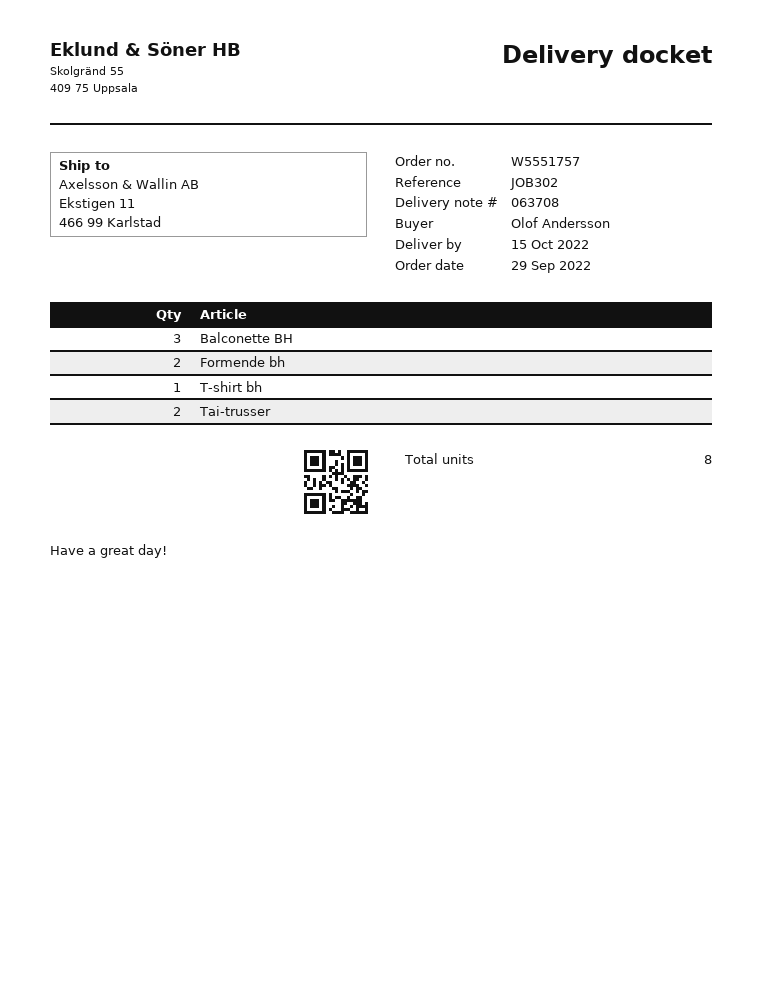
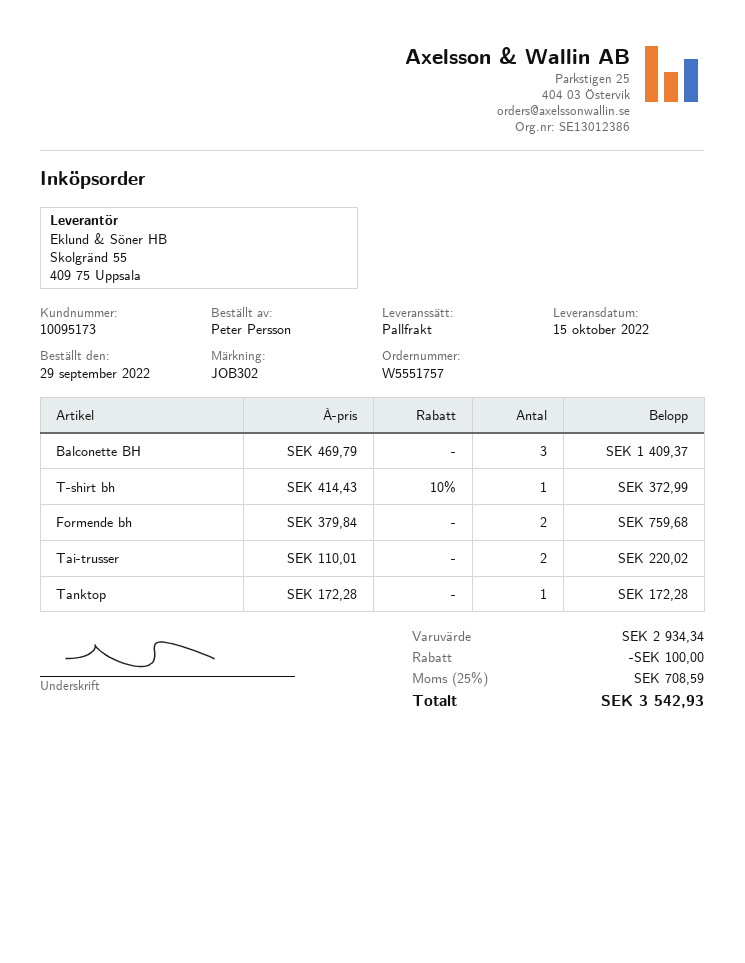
ordered by: Olof Andersson -> Peter Persson
Tanktop: none -> 1

